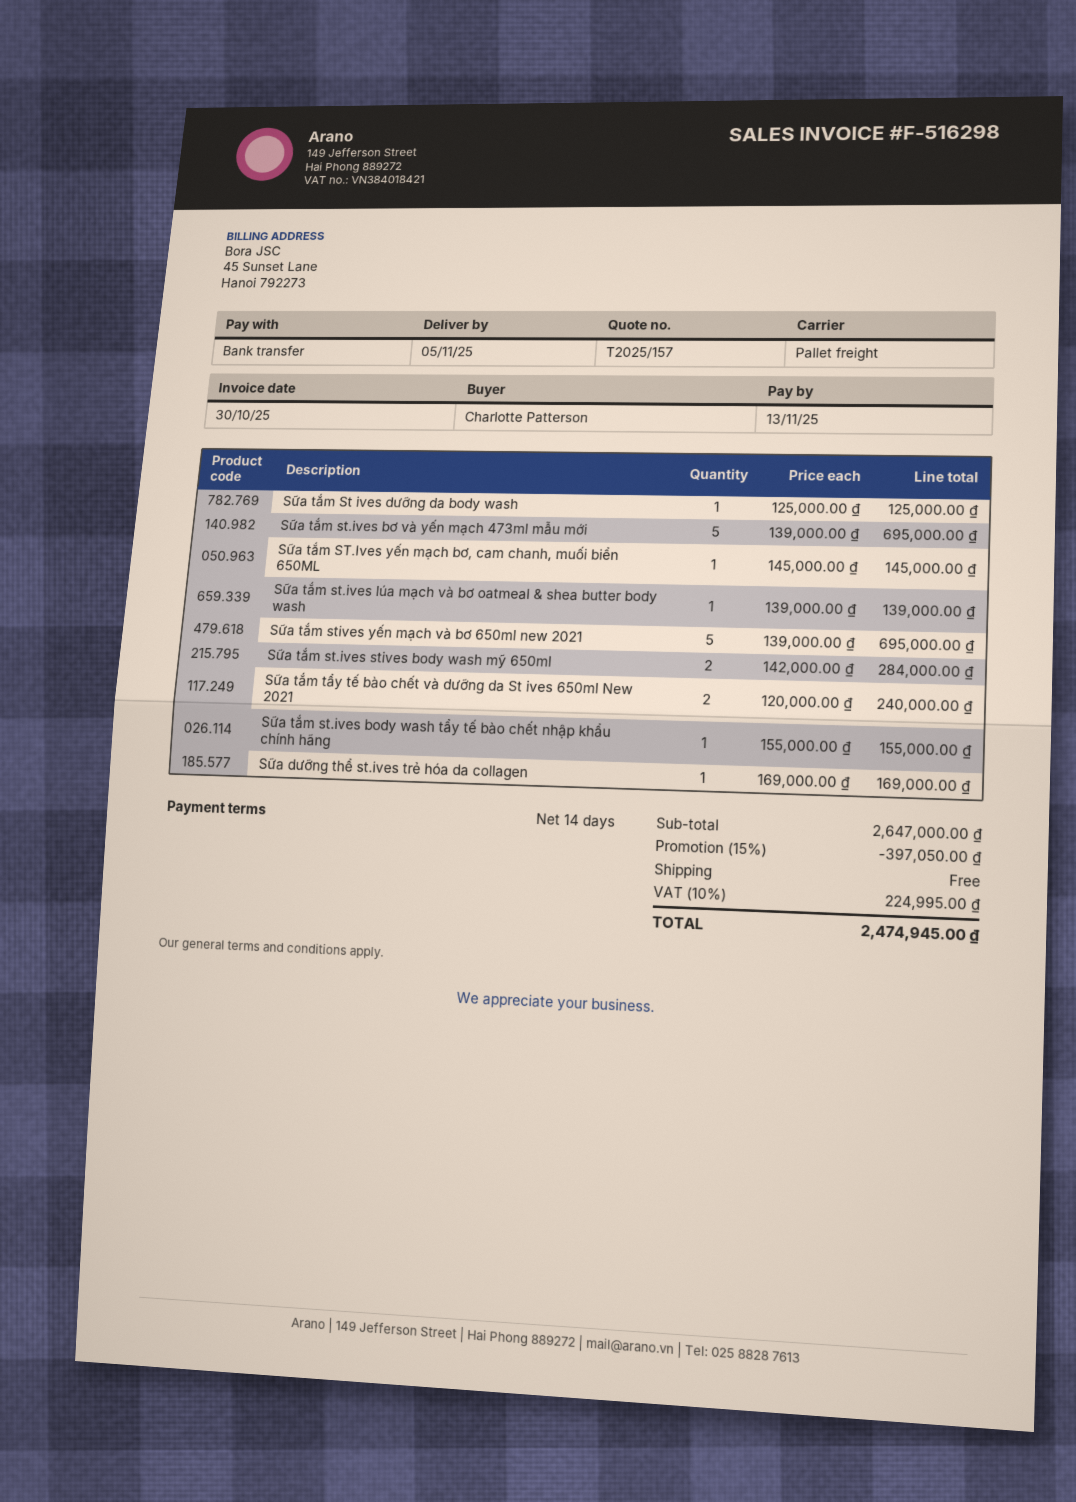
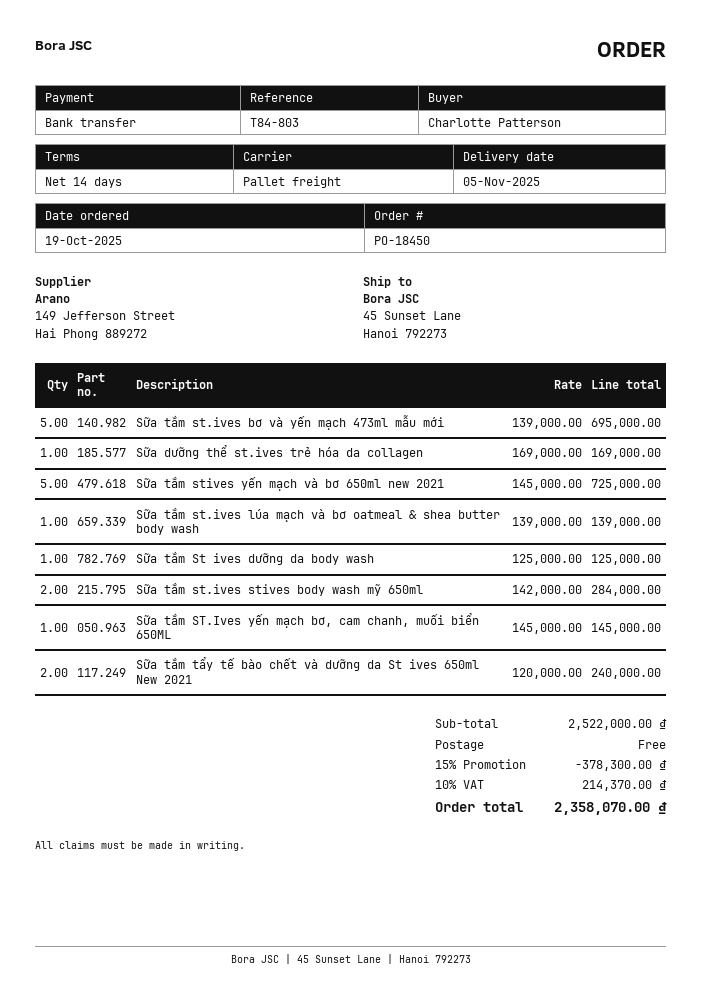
Sữa tắm stives yến mạch và bơ 650ml new 2021: 5 x 139000.00 = 695000.00 -> 5 x 145000.00 = 725000.00
Sữa tắm st.ives body wash tẩy tế bào chết nhập khẩu chính hãng: 1 x 155000.00 = 155000.00 -> none
subtotal: 2647000.00 -> 2522000.00
discount: 15% = 397050.00 -> 15% = 378300.00
tax: 10% = 224995.00 -> 10% = 214370.00
total: 2474945.00 -> 2358070.00

